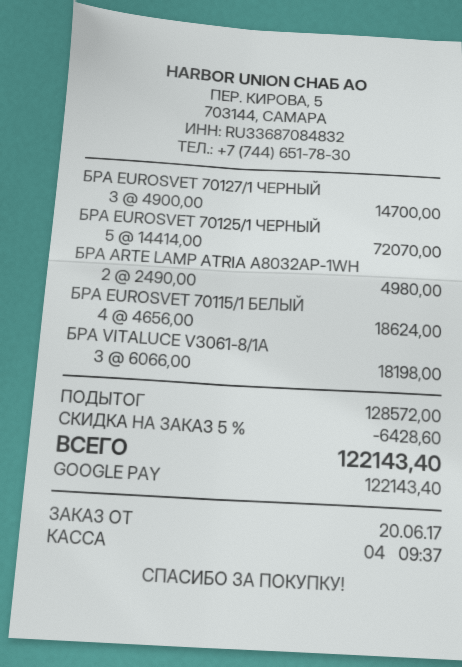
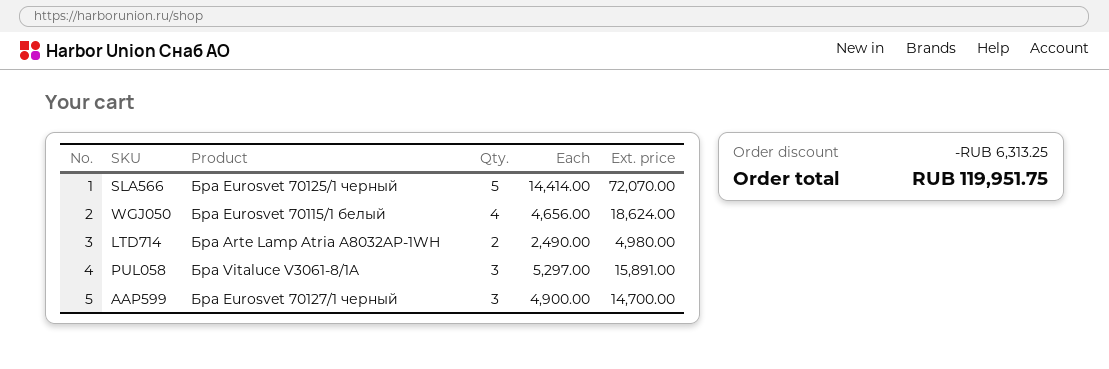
БРА VITALUCE V3061-8/1A: 3 x 6066.00 = 18198.00 -> 3 x 5297.00 = 15891.00
discount: 6428.60 -> 6313.25
total: 122143.40 -> 119951.75

